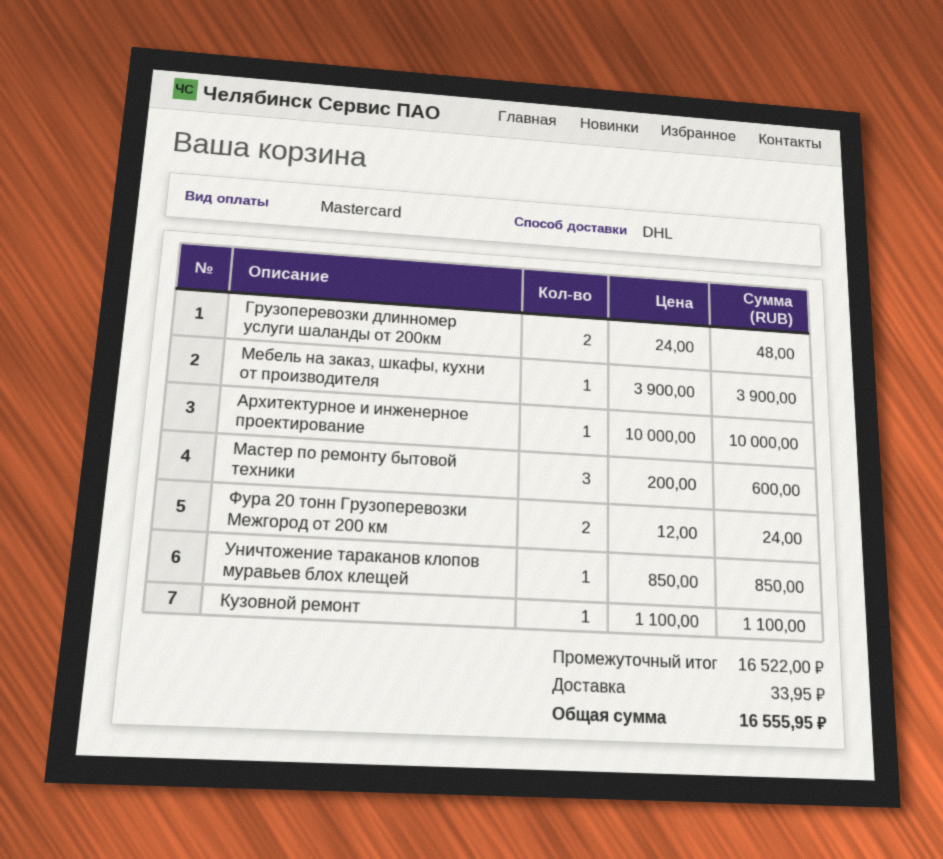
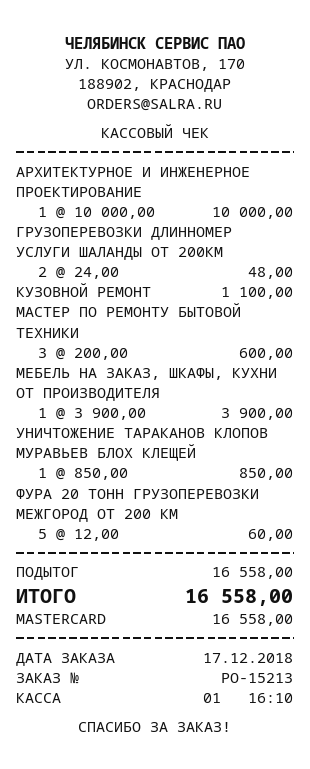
Фура 20 тонн Грузоперевозки Межгород от 200 км: 2 x 12.00 = 24.00 -> 5 x 12.00 = 60.00
subtotal: 16522.00 -> 16558.00
shipping: 33.95 -> none
total: 16555.95 -> 16558.00

